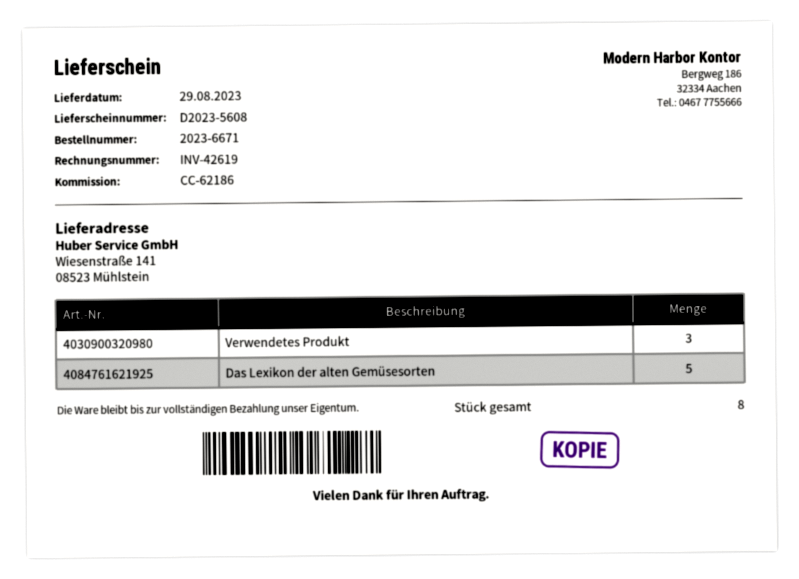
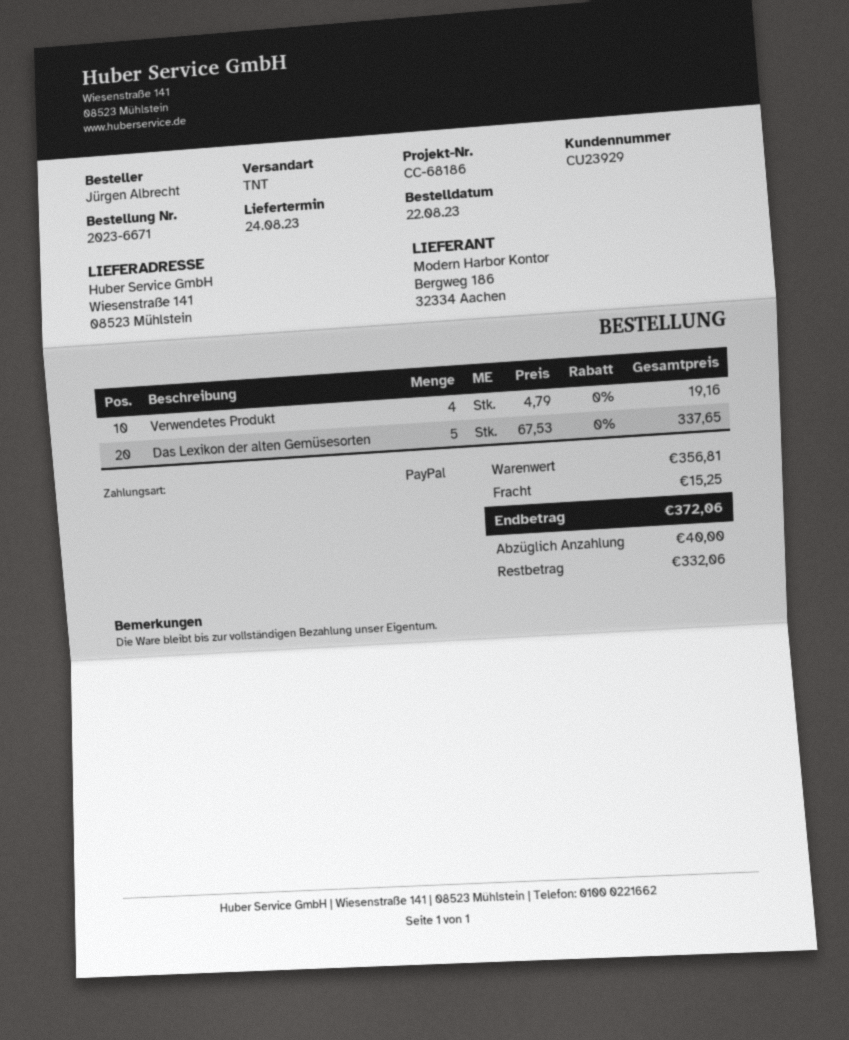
delivery date: 2023-08-29 -> 2023-08-24
reference: CC-62186 -> CC-68186
Verwendetes Produkt: 3 -> 4

